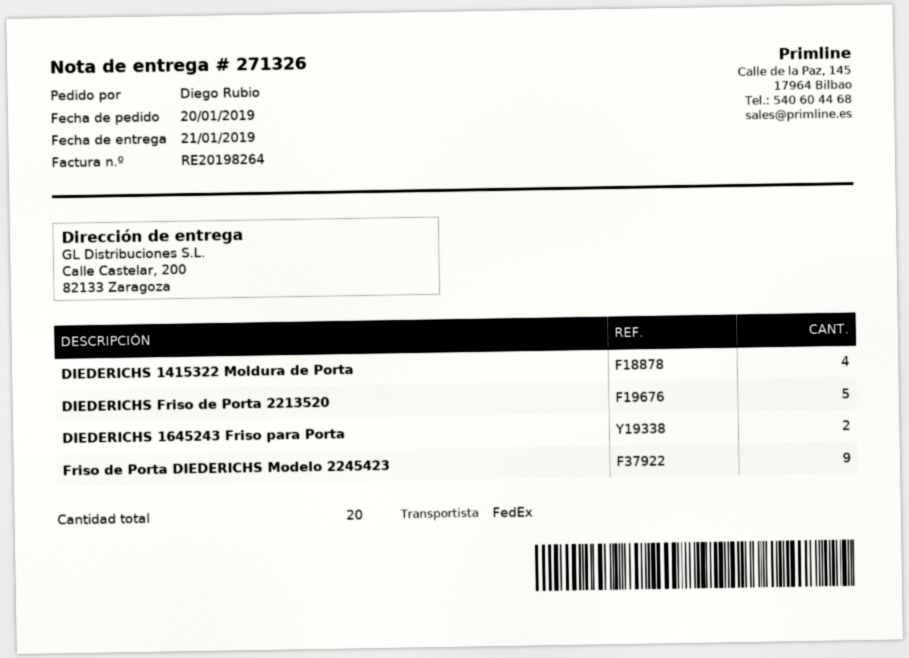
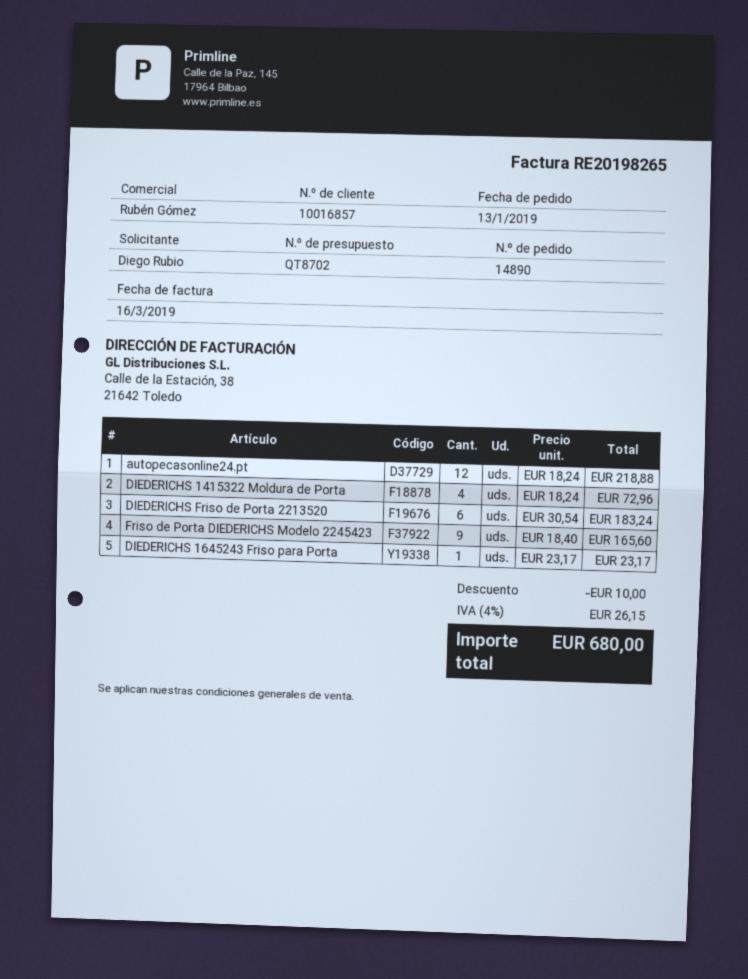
order date: 2019-01-20 -> 2019-01-13
invoice number: RE20198264 -> RE20198265
DIEDERICHS Friso de Porta 2213520: 5 -> 6
DIEDERICHS 1645243 Friso para Porta: 2 -> 1
autopecasonline24.pt: none -> 12

